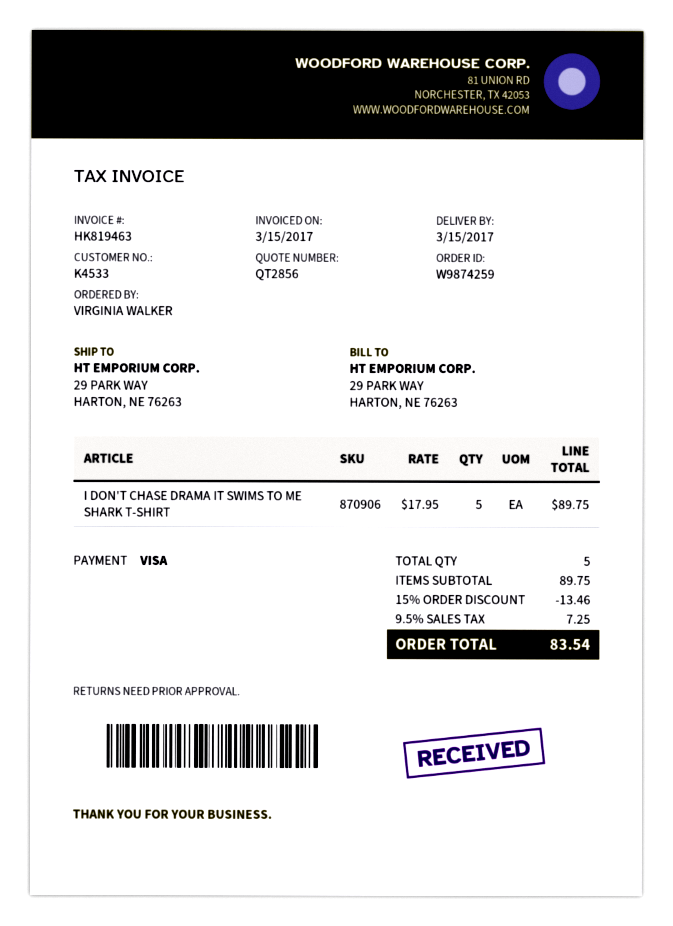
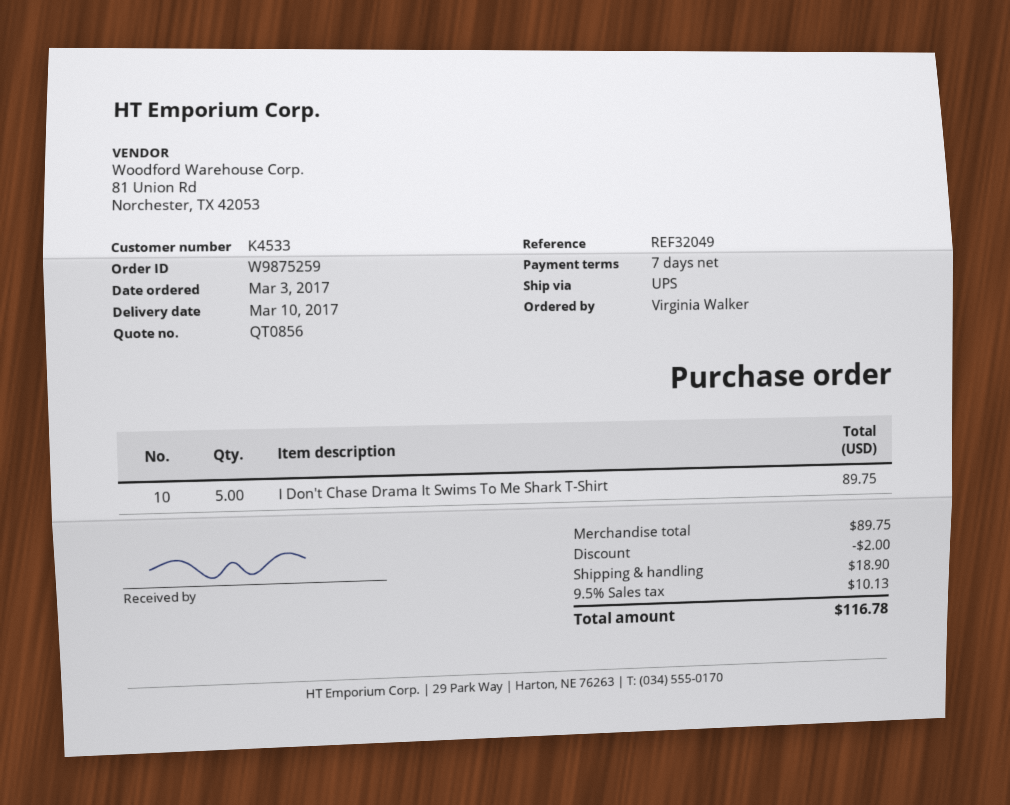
quote number: QT2856 -> QT0856
order number: W9874259 -> W9875259
delivery date: 2017-03-15 -> 2017-03-10
discount: 13.46 -> 2.00
shipping: none -> 18.90
tax: 9.5% = 7.25 -> 9.5% = 10.13
total: 83.54 -> 116.78

